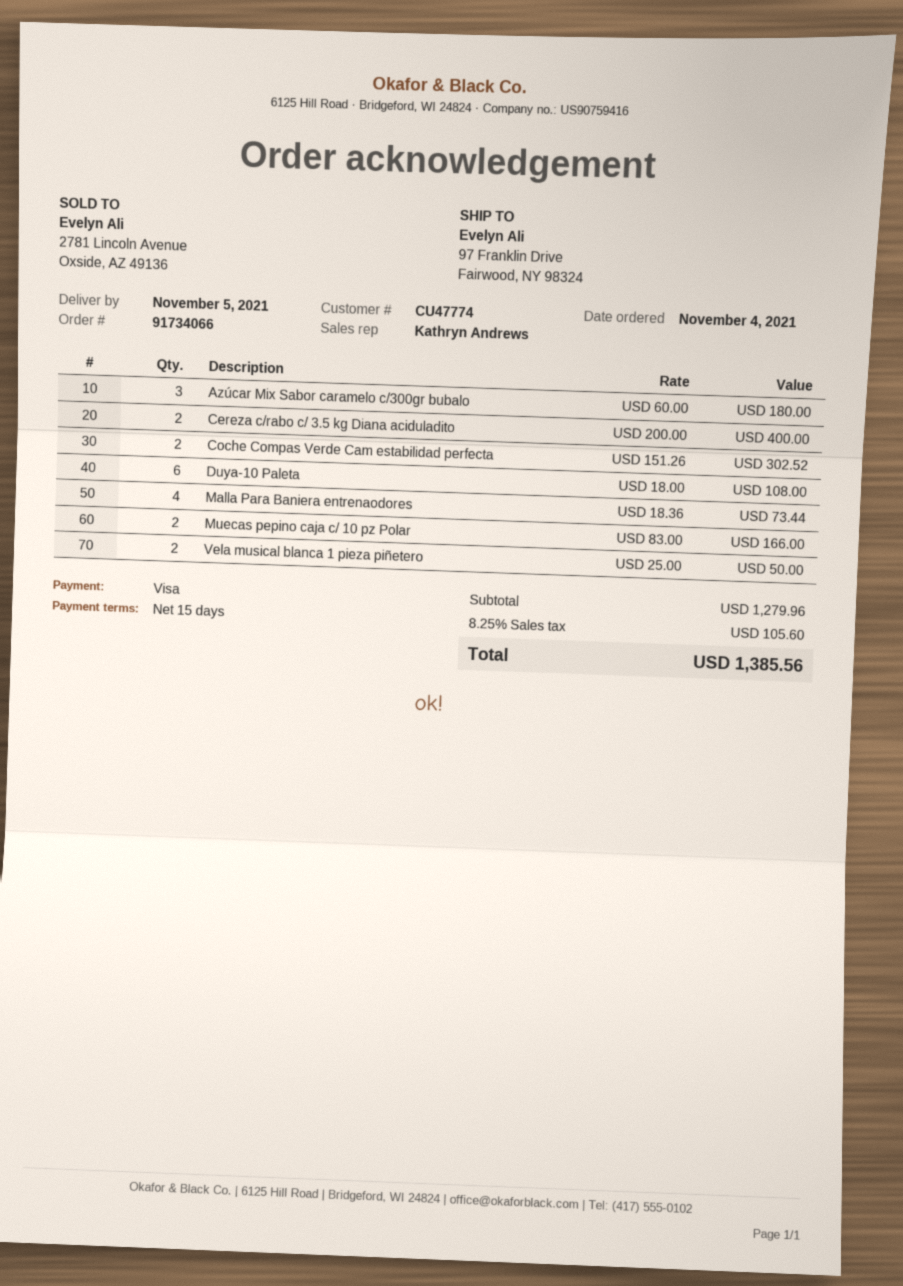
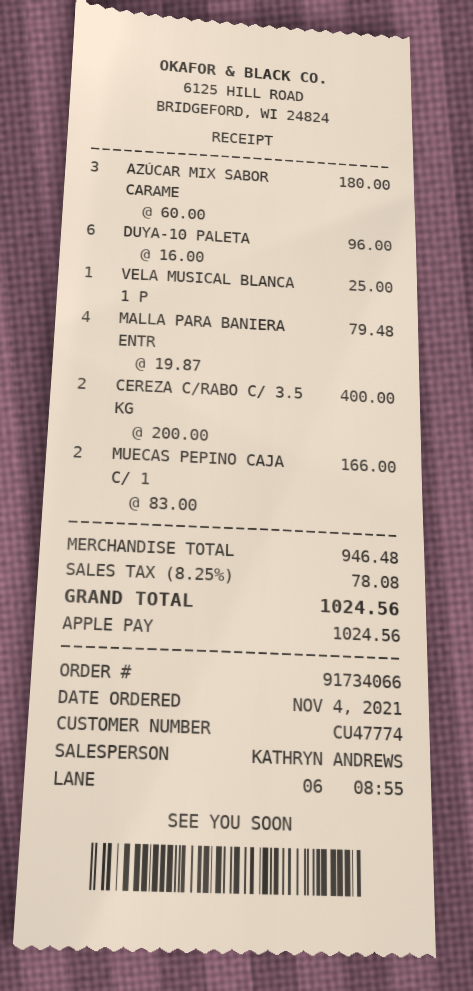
payment method: Visa -> Apple Pay
Coche Compas Verde Cam estabilidad perfecta: 2 x 151.26 = 302.52 -> none
Duya-10 Paleta: 6 x 18.00 = 108.00 -> 6 x 16.00 = 96.00
Malla Para Baniera entrenaodores: 4 x 18.36 = 73.44 -> 4 x 19.87 = 79.48
Vela musical blanca 1 pieza piñetero: 2 x 25.00 = 50.00 -> 1 x 25.00 = 25.00
subtotal: 1279.96 -> 946.48
tax: 8.25% = 105.60 -> 8.25% = 78.08
total: 1385.56 -> 1024.56

